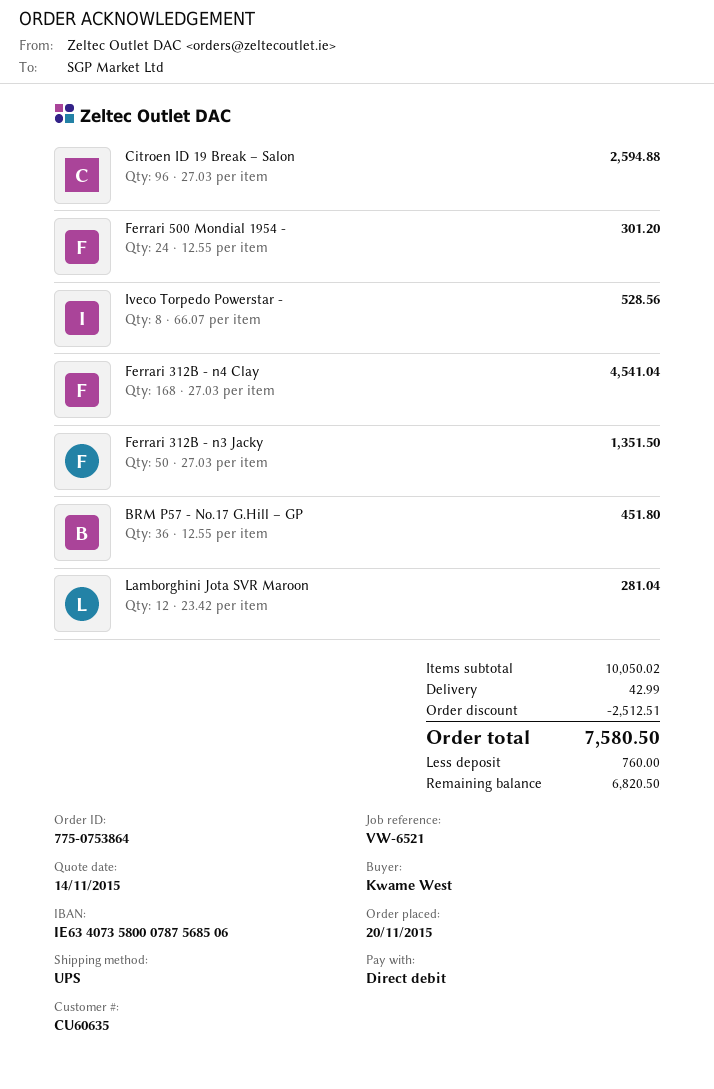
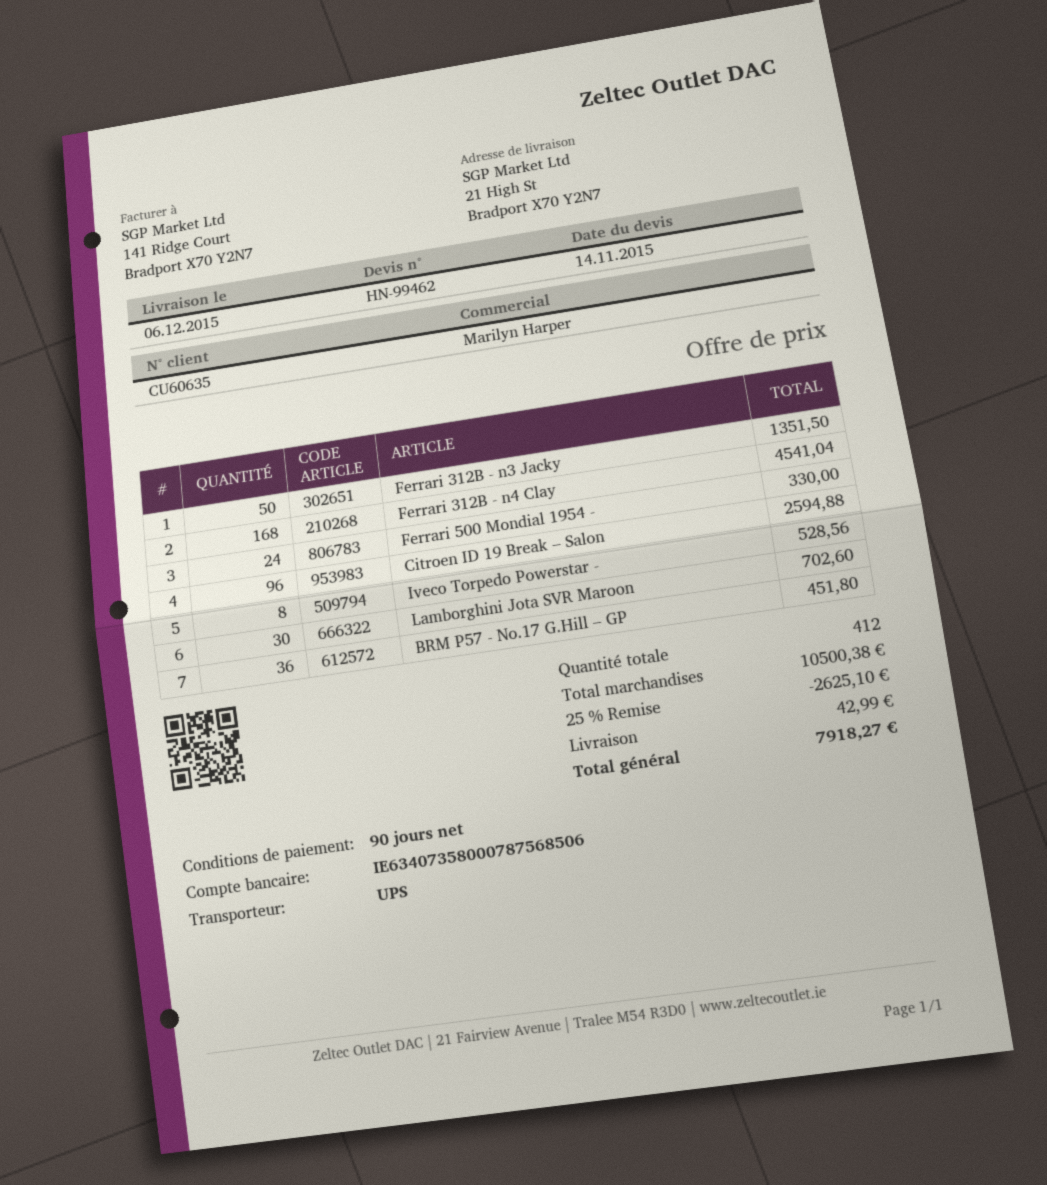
Ferrari 500 Mondial 1954 -: 24 for 301.20 -> 24 for 330.00
Lamborghini Jota SVR Maroon: 12 for 281.04 -> 30 for 702.60
subtotal: 10050.02 -> 10500.38
discount: 2512.51 -> 2625.10
total: 7580.50 -> 7918.27

